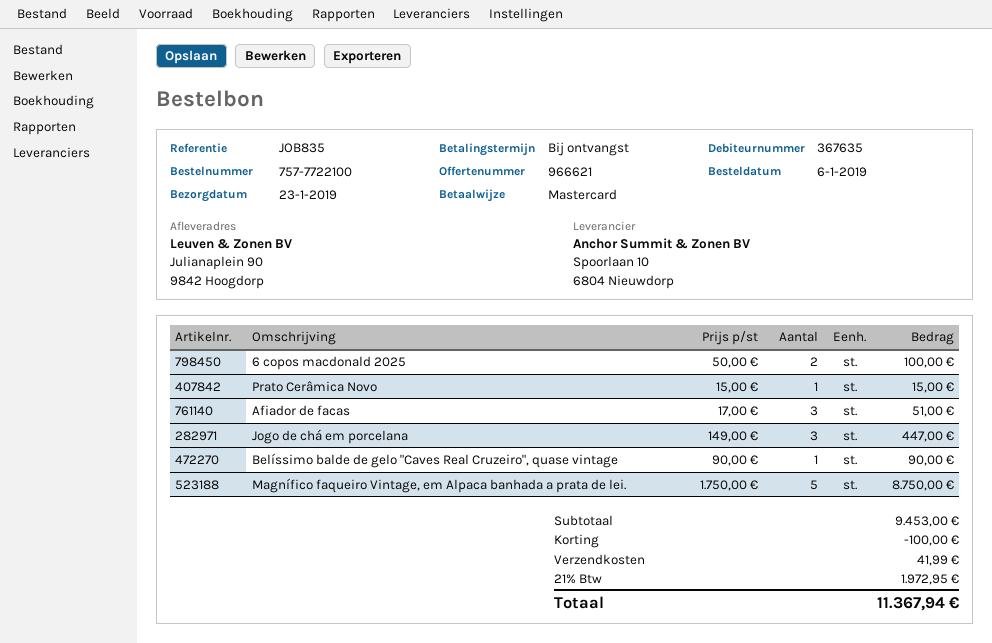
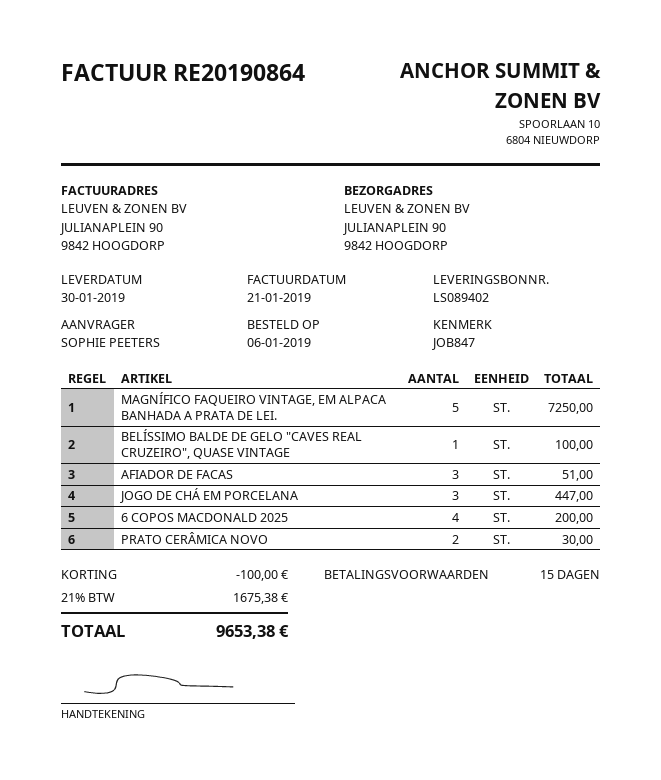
delivery date: 2019-01-23 -> 2019-01-30
payment terms: on receipt -> 15 days
reference: JOB835 -> JOB847
6 copos macdonald 2025: 2 for 100.00 -> 4 for 200.00
Prato Cerâmica Novo: 1 for 15.00 -> 2 for 30.00
Belíssimo balde de gelo "Caves Real Cruzeiro", quase vintage: 1 for 90.00 -> 1 for 100.00
Magnífico faqueiro Vintage, em Alpaca banhada a prata de lei.: 5 for 8750.00 -> 5 for 7250.00
shipping: 41.99 -> none
tax: 21% = 1972.95 -> 21% = 1675.38
total: 11367.94 -> 9653.38

